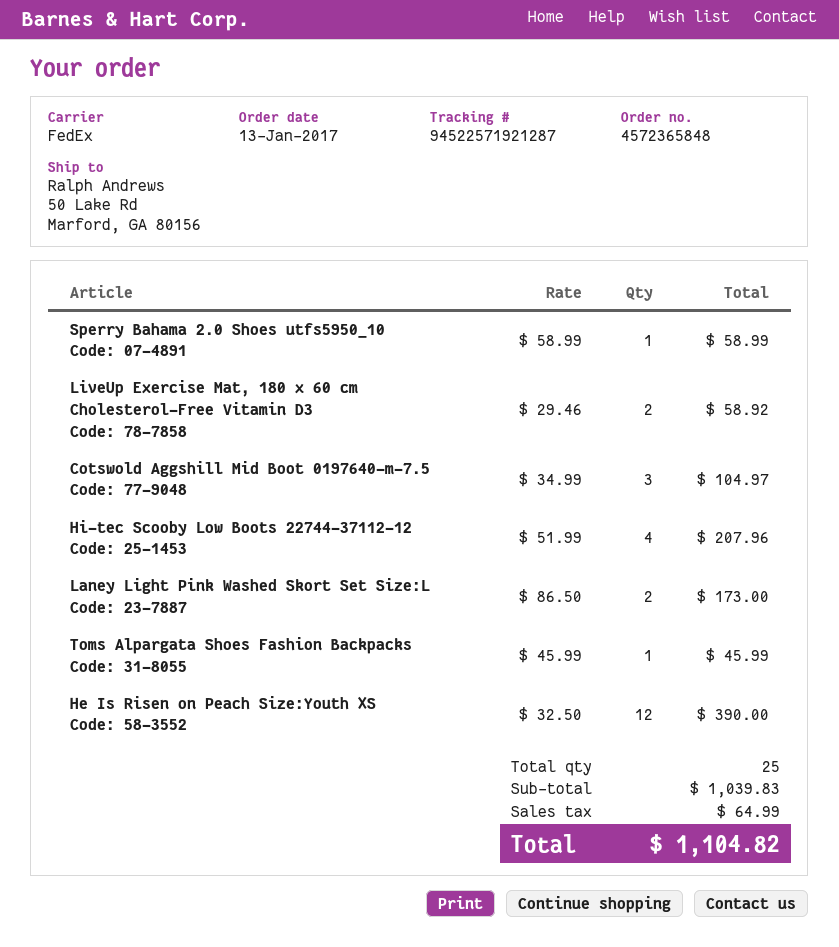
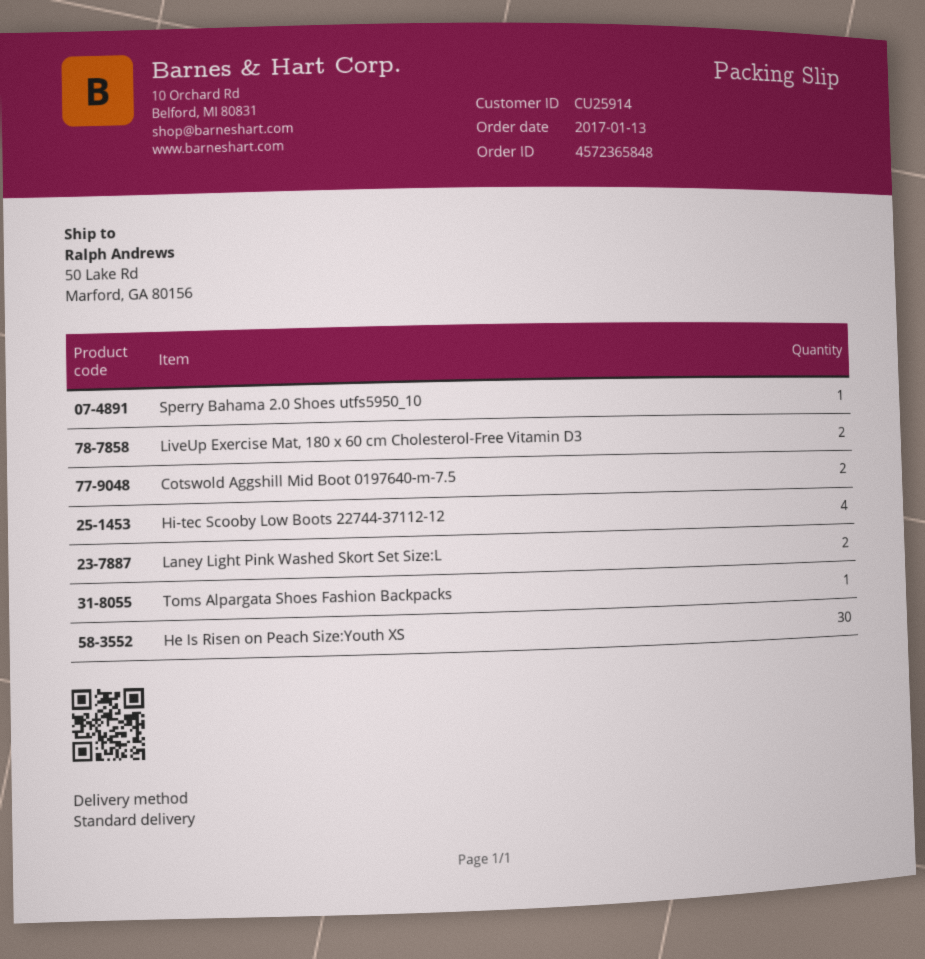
shipping method: FedEx -> standard
Cotswold Aggshill Mid Boot 0197640-m-7.5: 3 -> 2
He Is Risen on Peach Size:Youth XS: 12 -> 30

